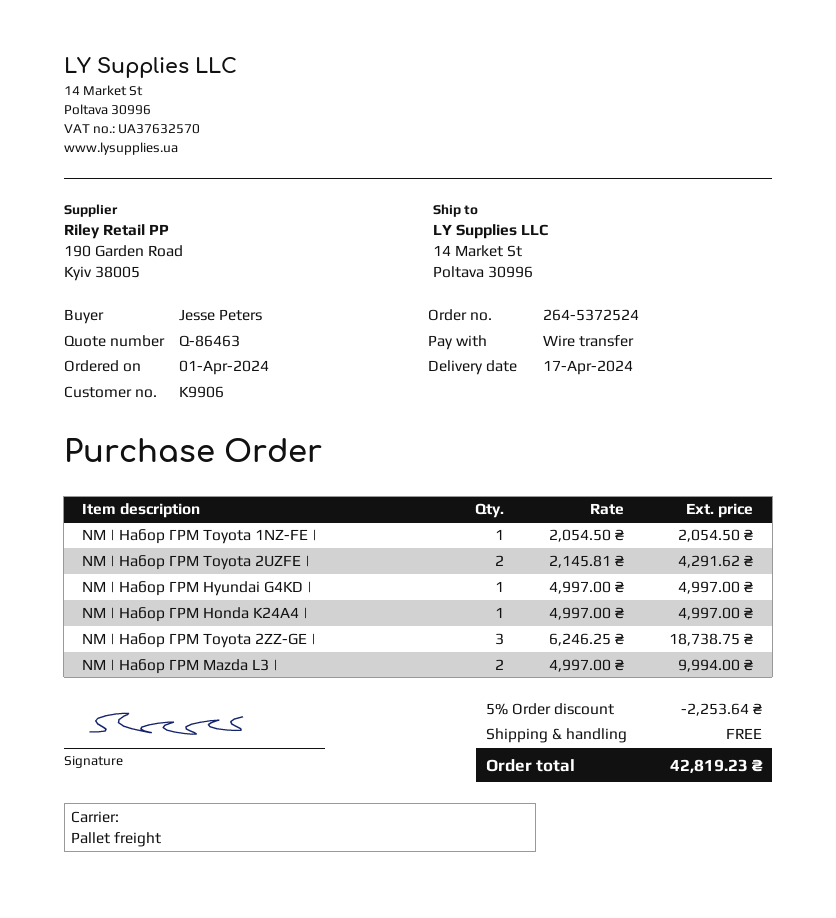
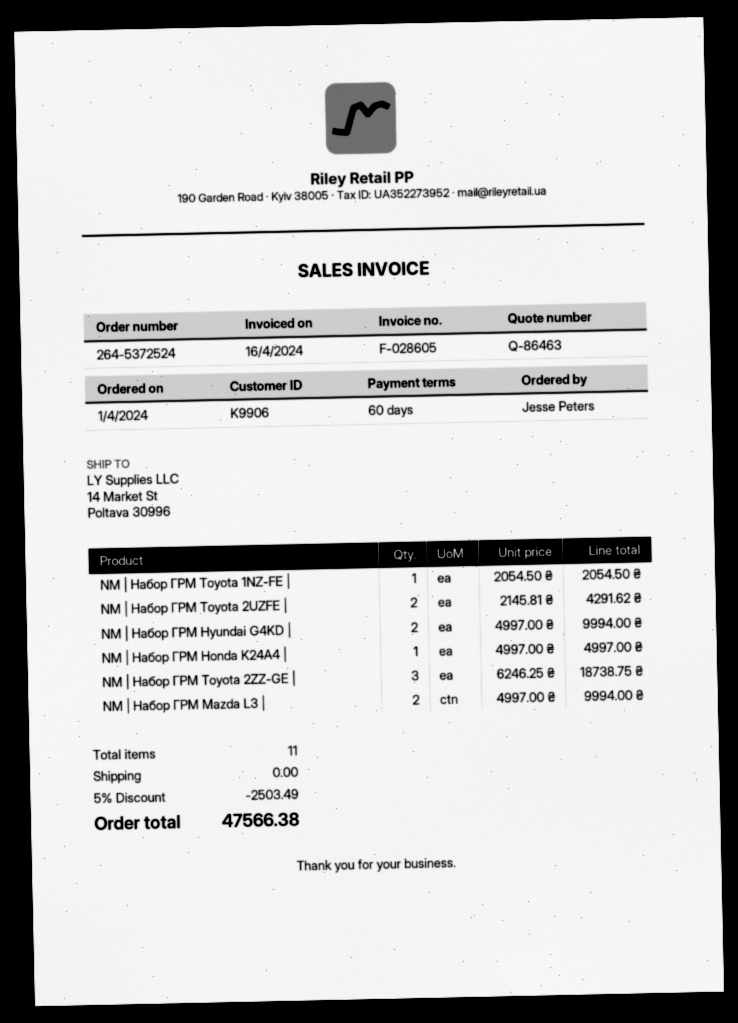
NM | Набор ГРМ Hyundai G4KD |: 1 x 4997.00 = 4997.00 -> 2 x 4997.00 = 9994.00
discount: 5% = 2253.64 -> 5% = 2503.49
total: 42819.23 -> 47566.38

